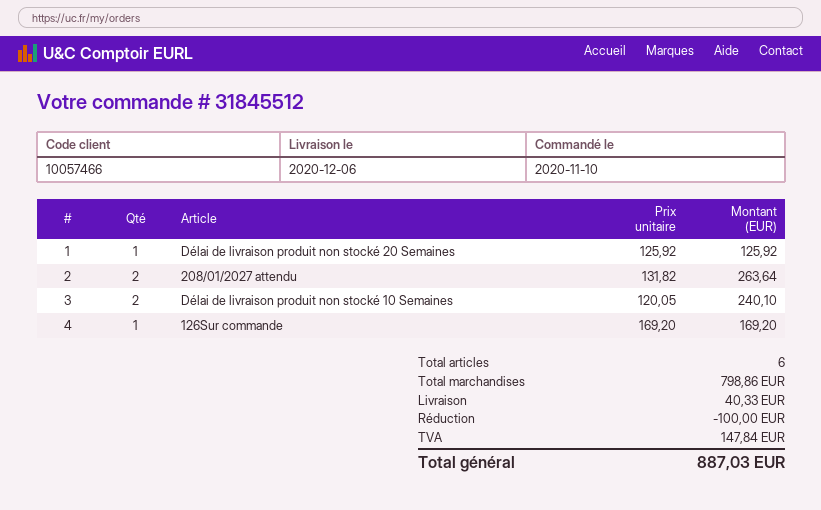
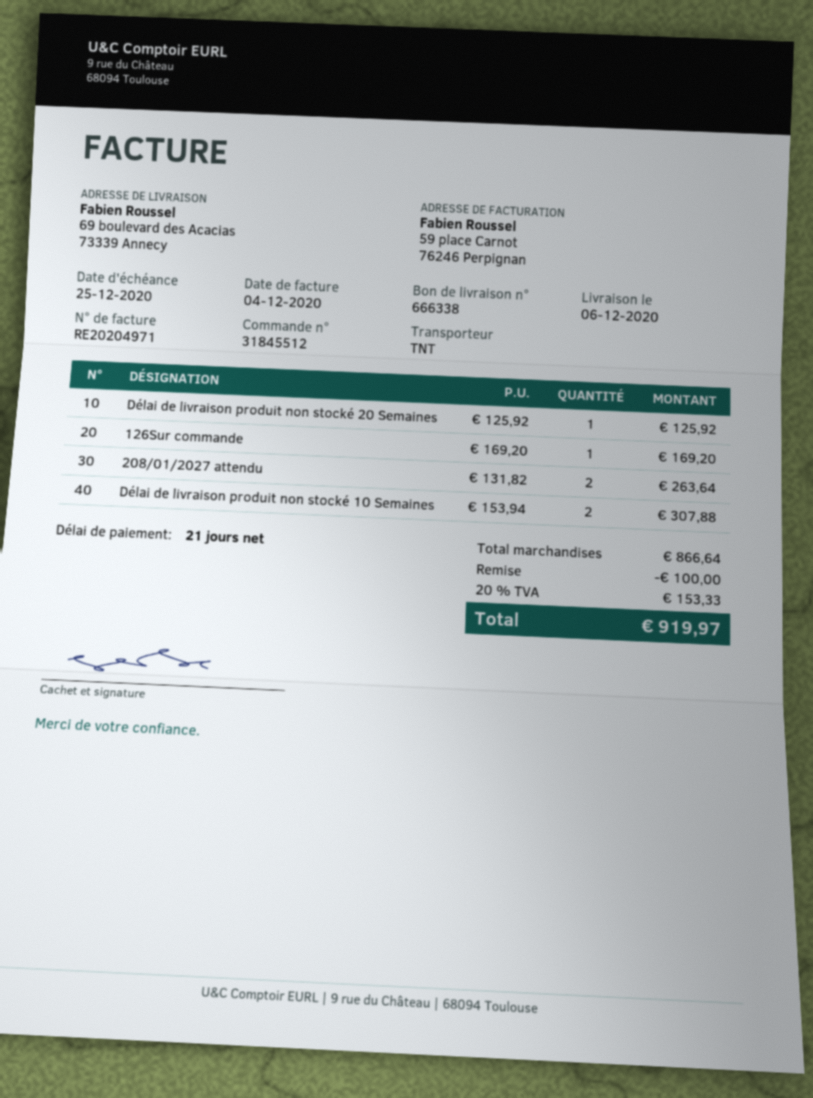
Délai de livraison produit non stocké 10 Semaines: 2 x 120.05 = 240.10 -> 2 x 153.94 = 307.88
subtotal: 798.86 -> 866.64
shipping: 40.33 -> none
tax: 147.84 -> 153.33
total: 887.03 -> 919.97

